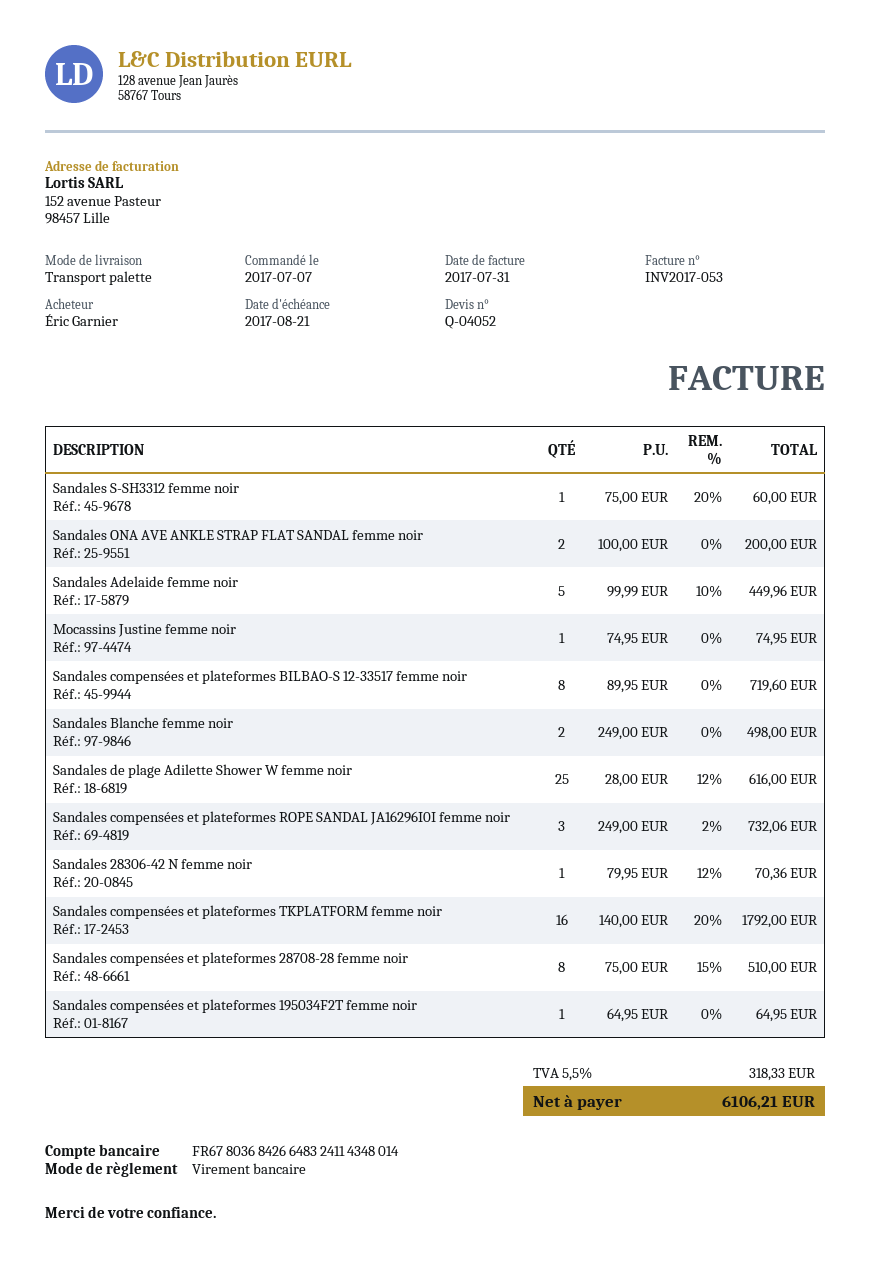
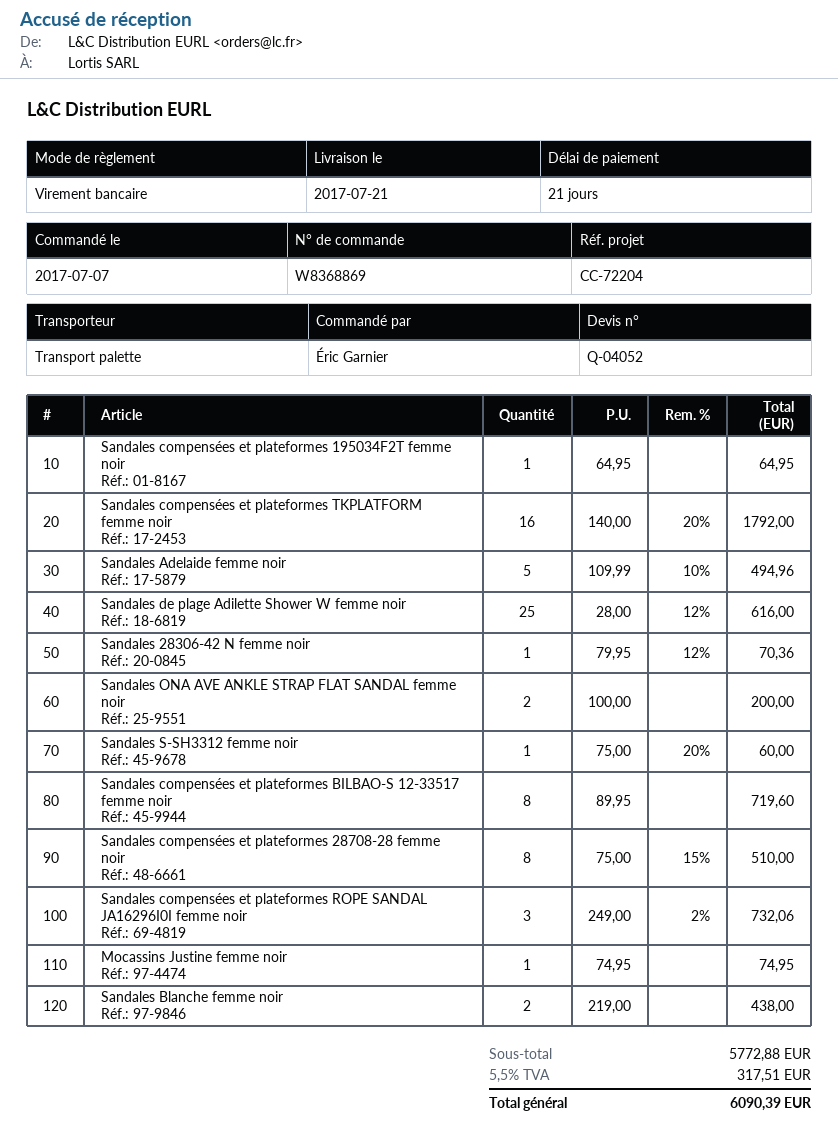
Sandales Adelaide femme noir: 5 x 99.99 - 10% = 449.96 -> 5 x 109.99 - 10% = 494.96
Sandales Blanche femme noir: 2 x 249.00 = 498.00 -> 2 x 219.00 = 438.00
tax: 5.5% = 318.33 -> 5.5% = 317.51
total: 6106.21 -> 6090.39

